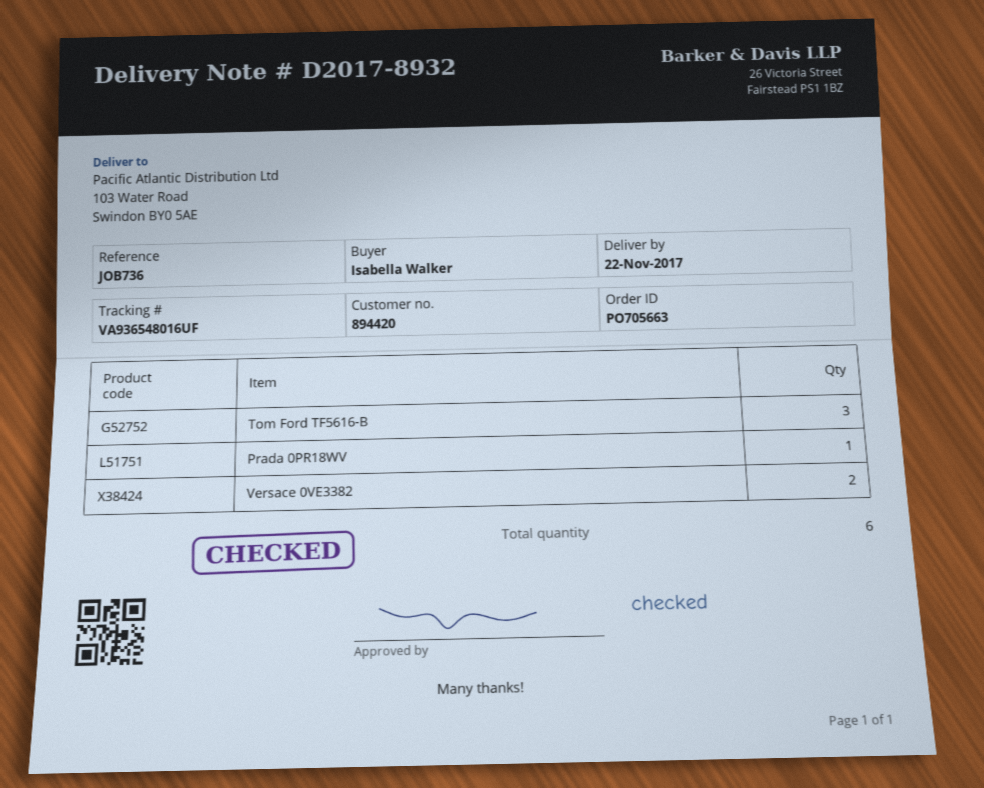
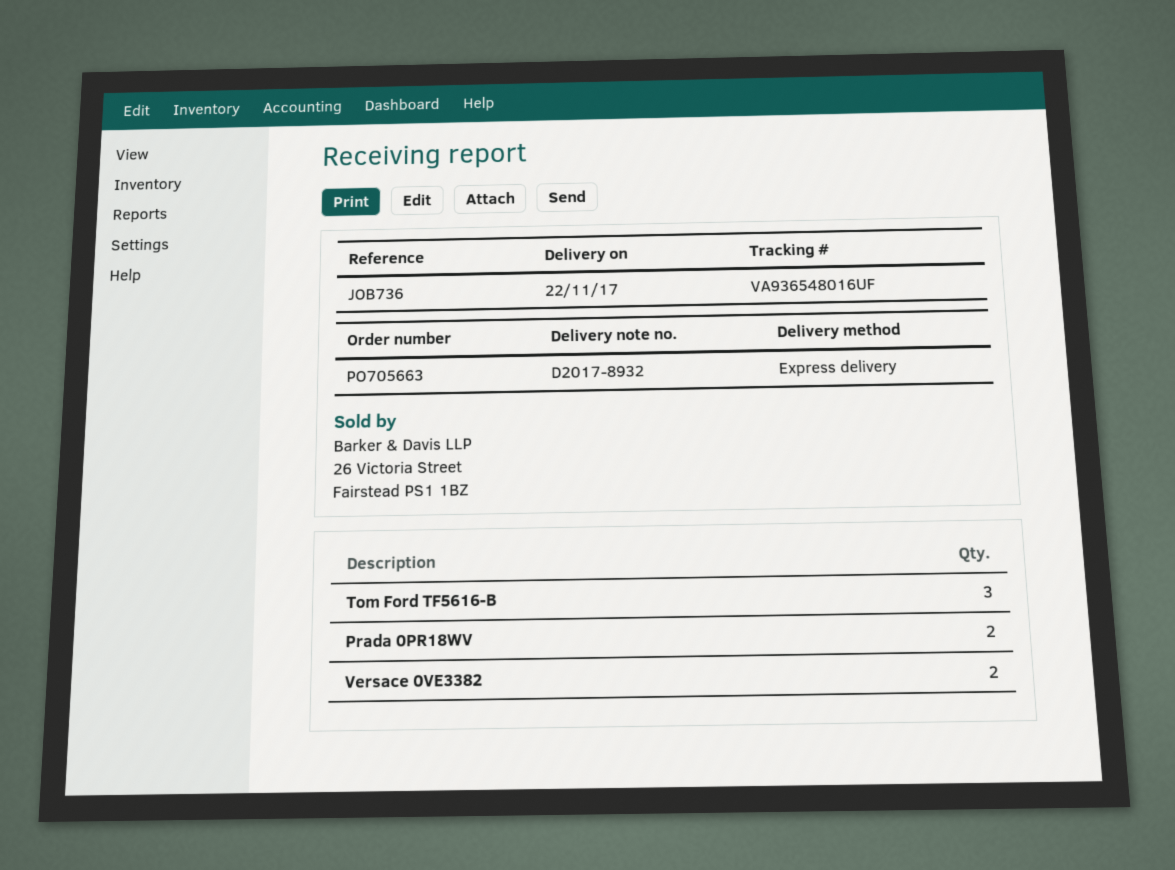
Prada 0PR18WV: 1 -> 2

